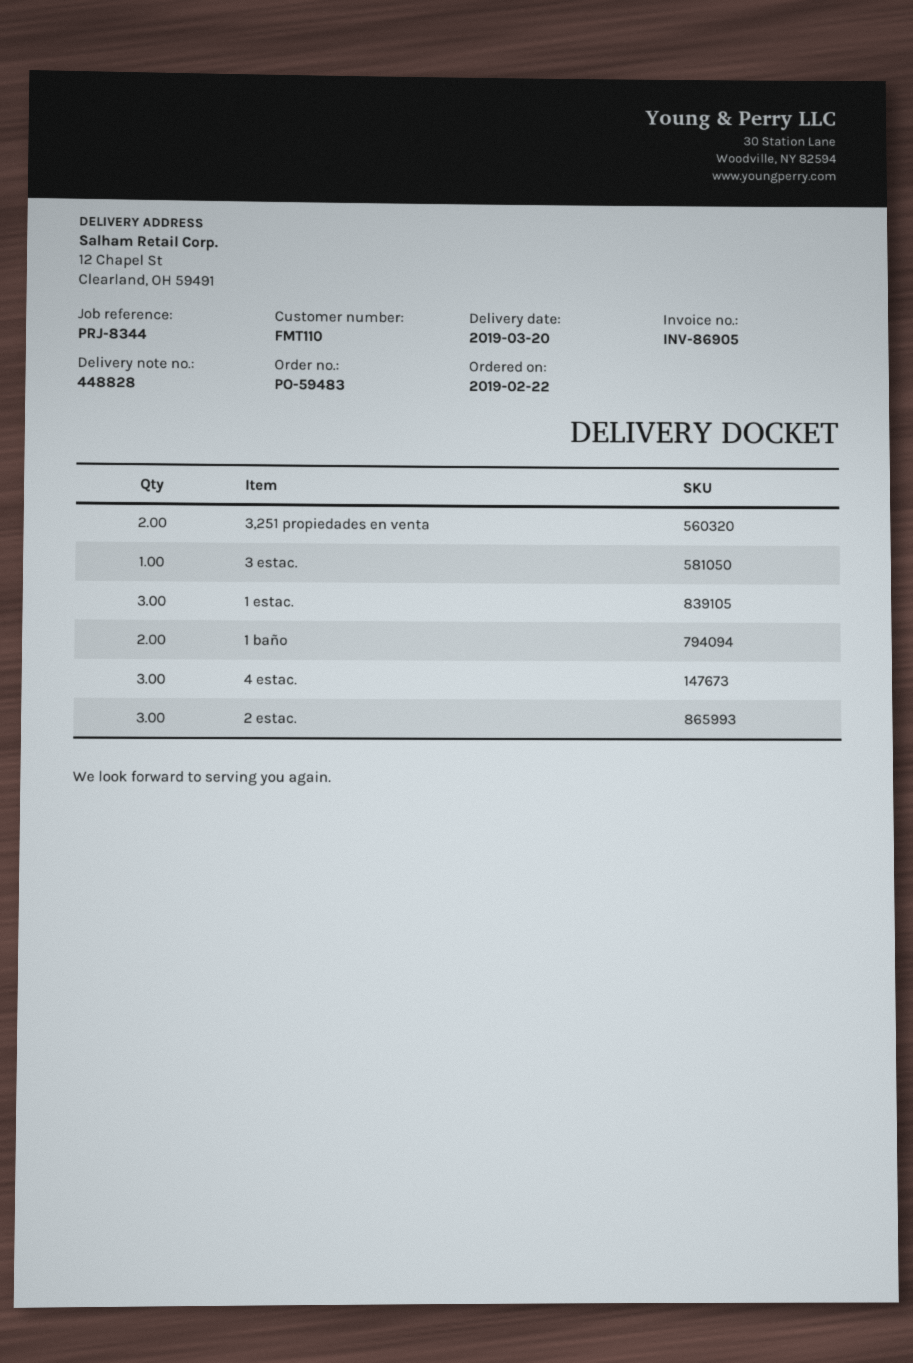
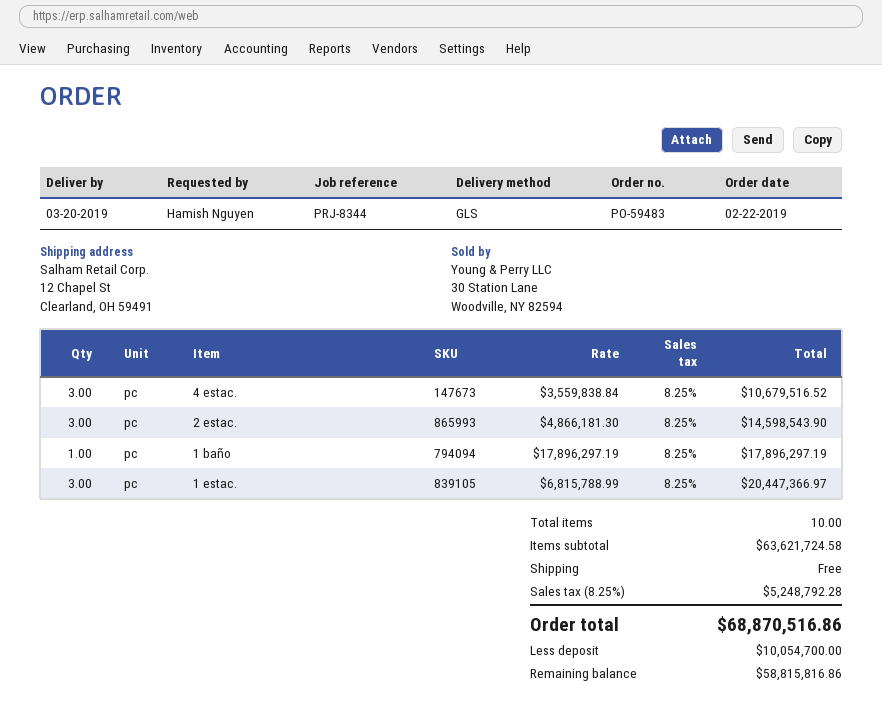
3,251 propiedades en venta: 2 -> none
3 estac.: 1 -> none
1 baño: 2 -> 1

